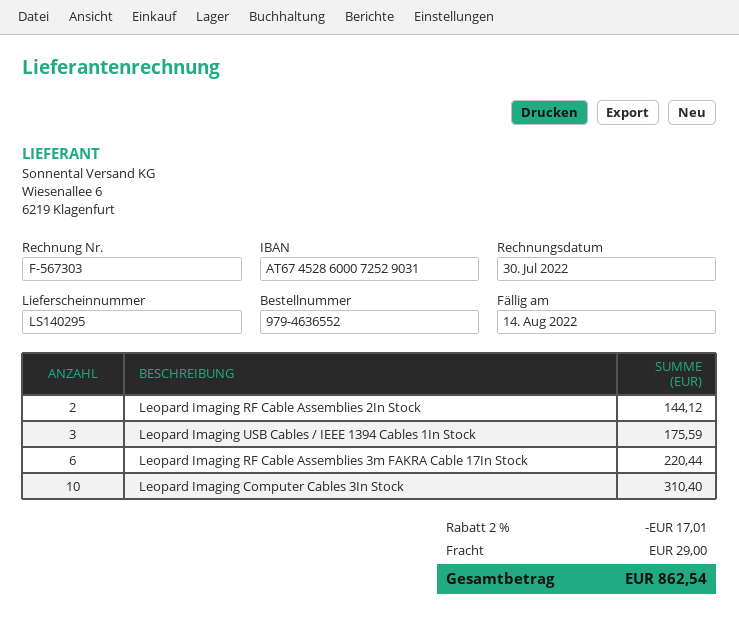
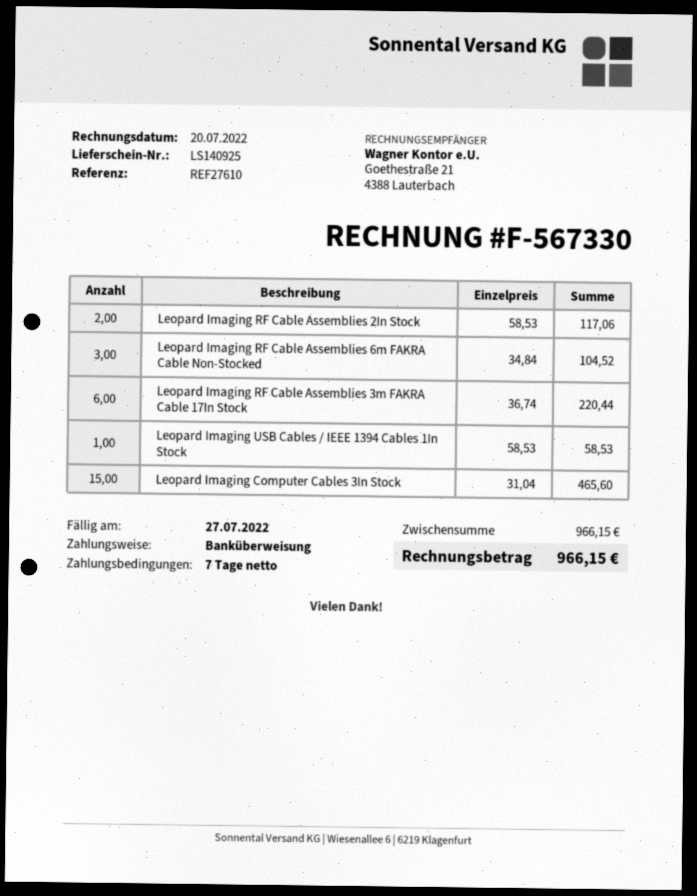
delivery note number: LS140295 -> LS140925
invoice number: F-567303 -> F-567330
invoice date: 2022-07-30 -> 2022-07-20
due date: 2022-08-14 -> 2022-07-27
Leopard Imaging RF Cable Assemblies 2In Stock: 2 for 144.12 -> 2 for 117.06
Leopard Imaging USB Cables / IEEE 1394 Cables 1In Stock: 3 for 175.59 -> 1 for 58.53
Leopard Imaging Computer Cables 3In Stock: 10 for 310.40 -> 15 for 465.60
Leopard Imaging RF Cable Assemblies 6m FAKRA Cable Non-Stocked: none -> 3 for 104.52
discount: 2% = 17.01 -> none
shipping: 29.00 -> none
total: 862.54 -> 966.15

